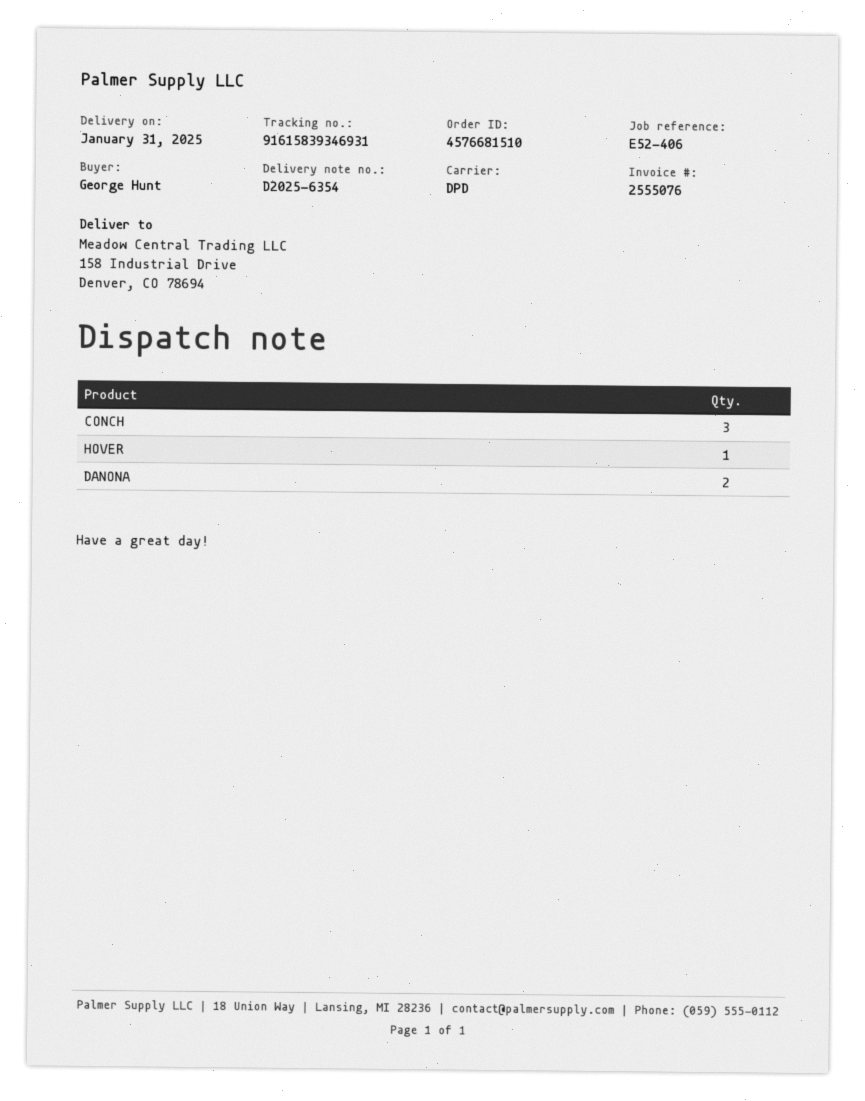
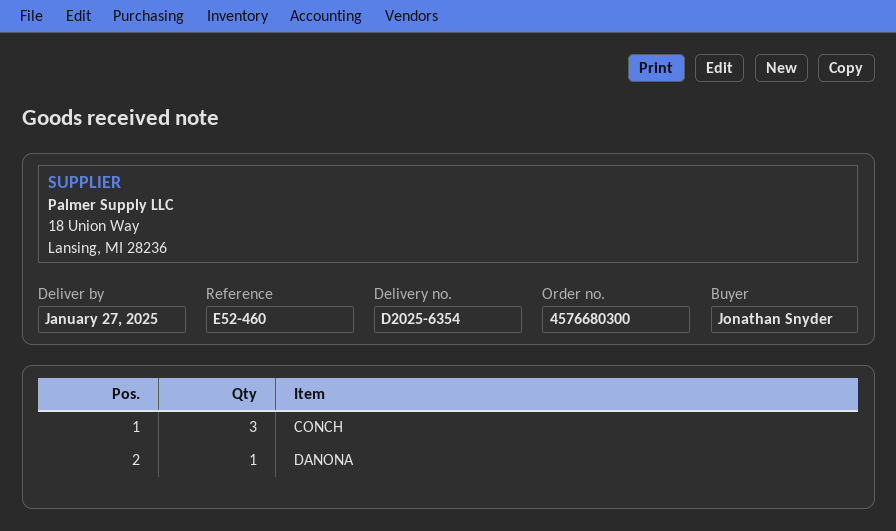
order number: 4576681510 -> 4576680300
delivery date: 2025-01-31 -> 2025-01-27
reference: E52-406 -> E52-460
ordered by: George Hunt -> Jonathan Snyder
HOVER: 1 -> none
DANONA: 2 -> 1

